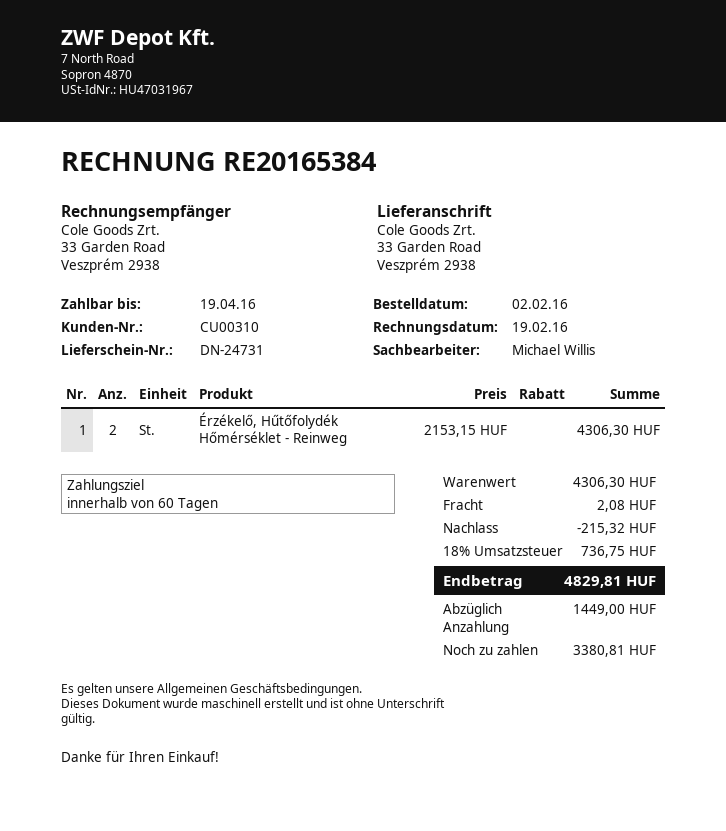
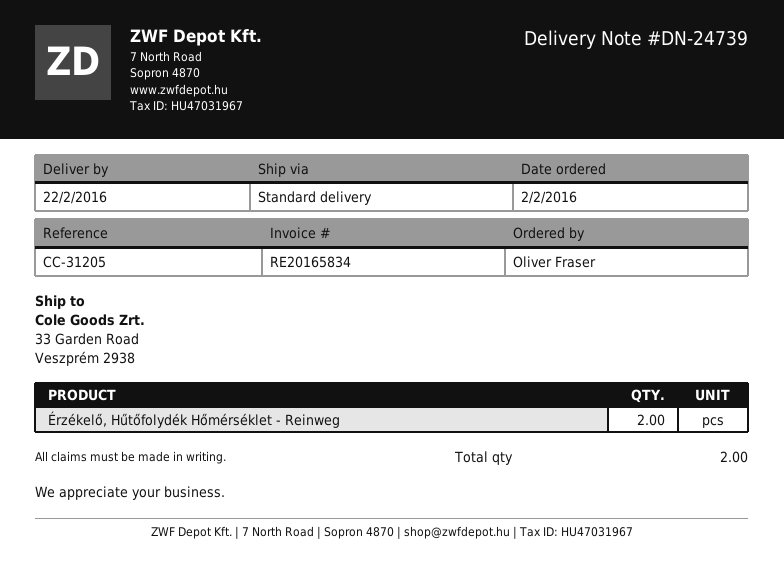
delivery note number: DN-24731 -> DN-24739
invoice number: RE20165384 -> RE20165834

